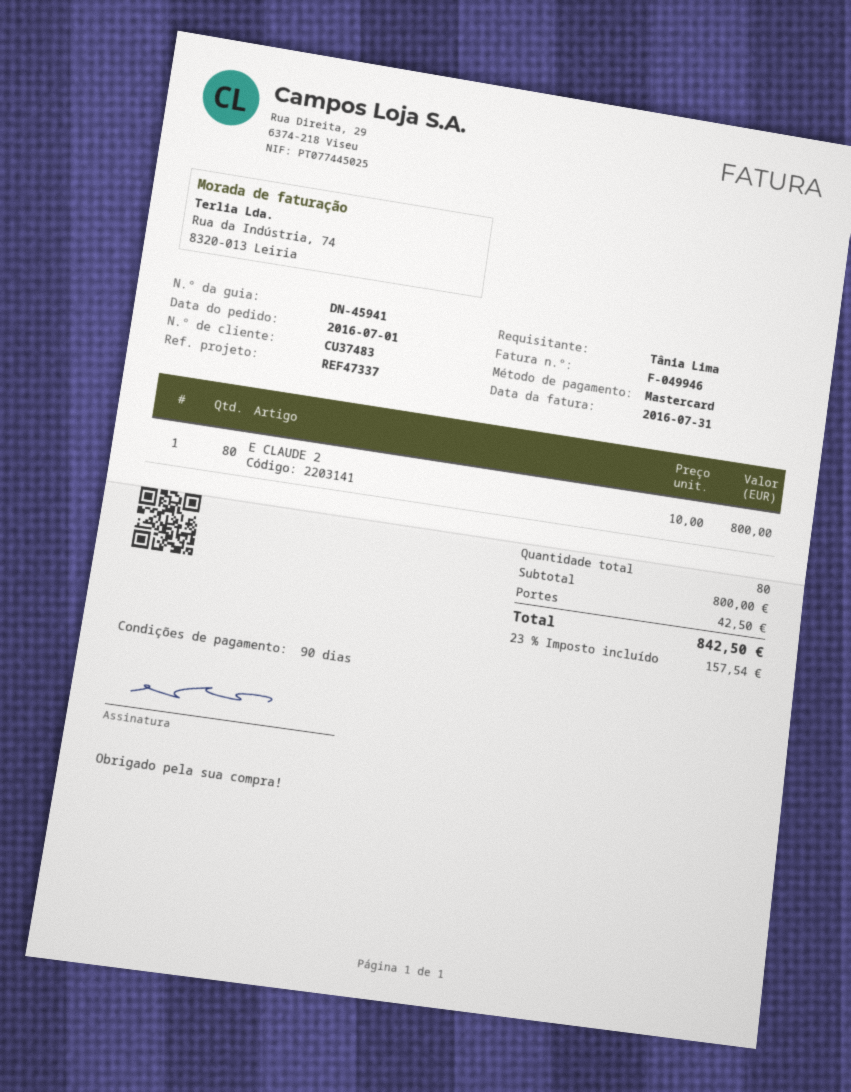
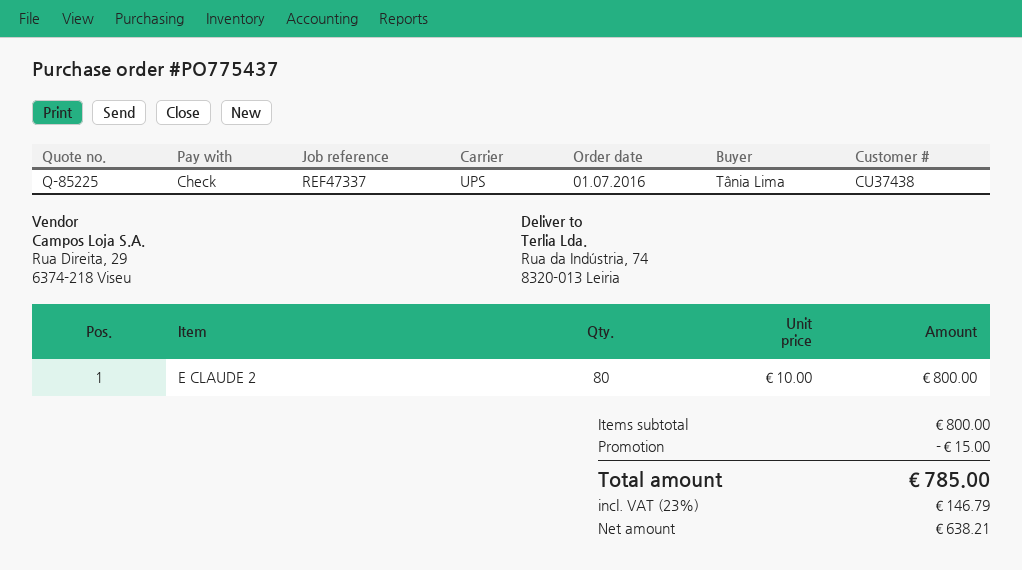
customer number: CU37483 -> CU37438
payment method: Mastercard -> cheque
discount: none -> 15.00
shipping: 42.50 -> none
tax: 23% = 157.54 -> 23% = 146.79
total: 842.50 -> 785.00

